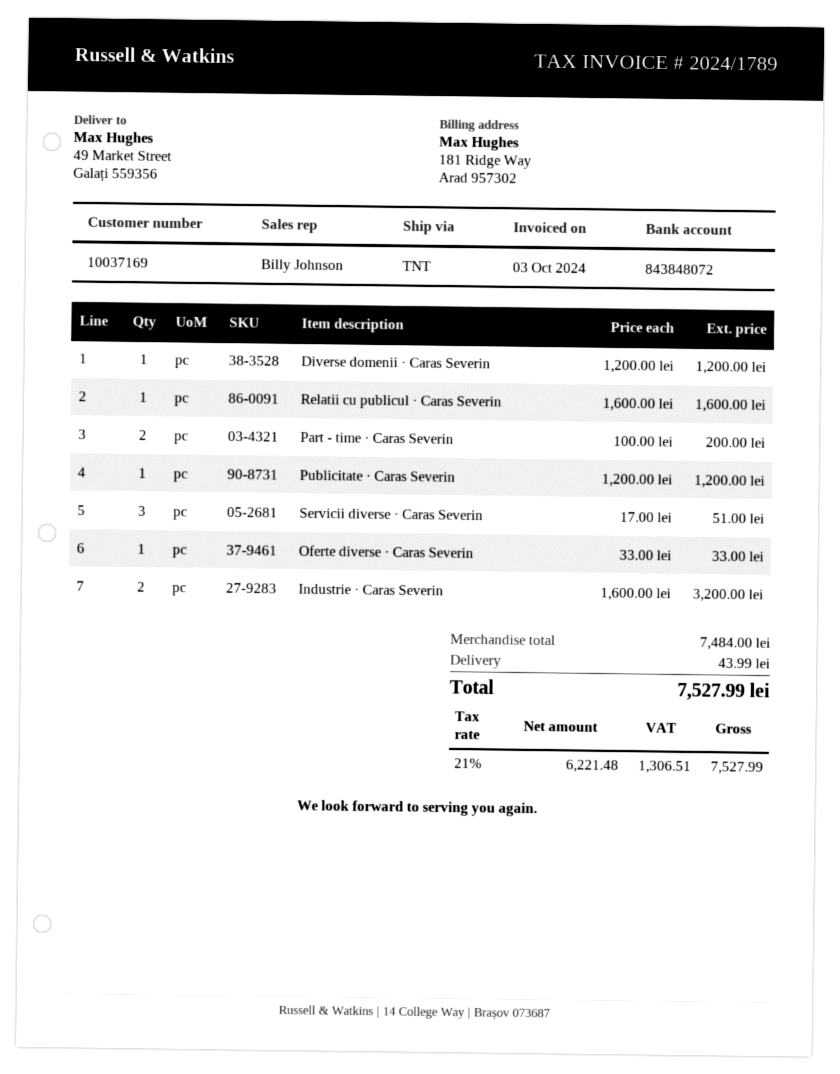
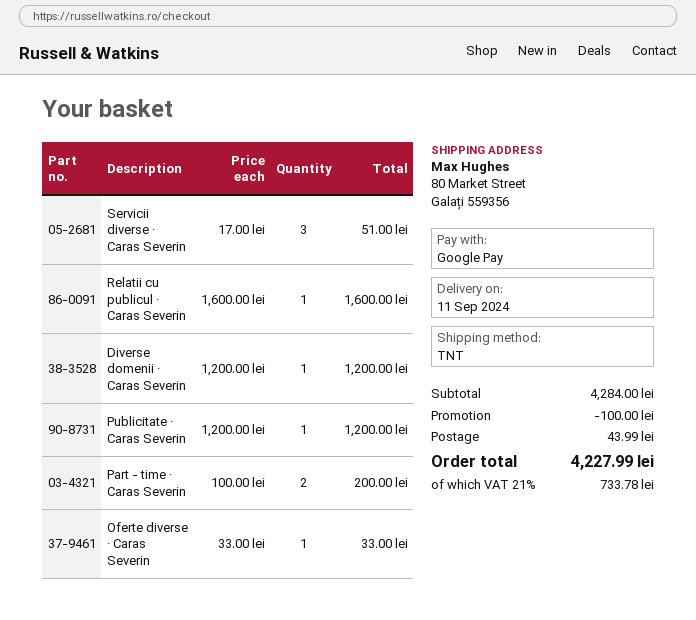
ship to: 49 Market Street, Galați 559356 -> 80 Market Street, Galați 559356
Industrie · Caras Severin: 2 x 1600.00 = 3200.00 -> none
subtotal: 7484.00 -> 4284.00
discount: none -> 100.00
tax: 21% = 1306.51 -> 21% = 733.78
total: 7527.99 -> 4227.99

